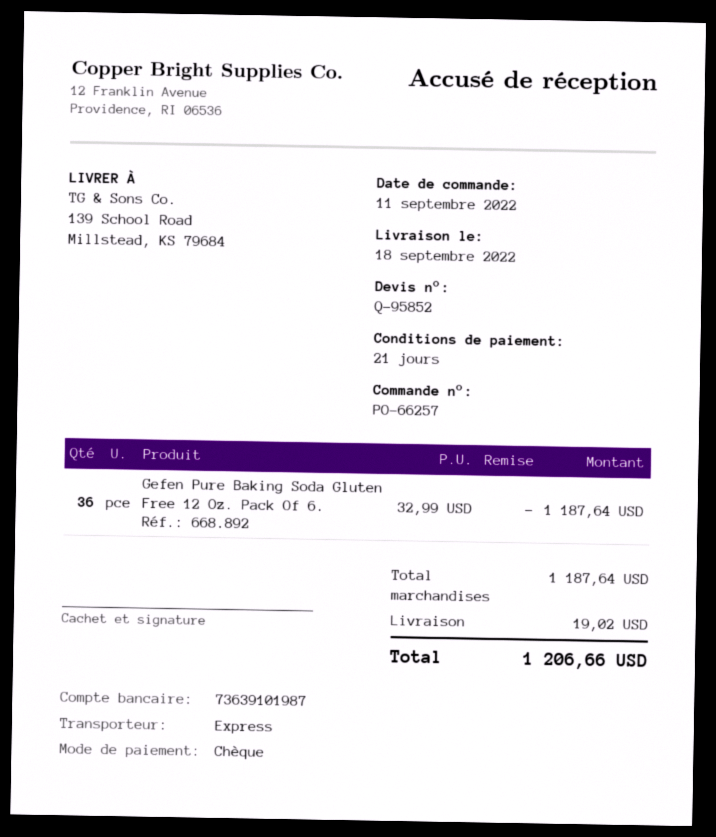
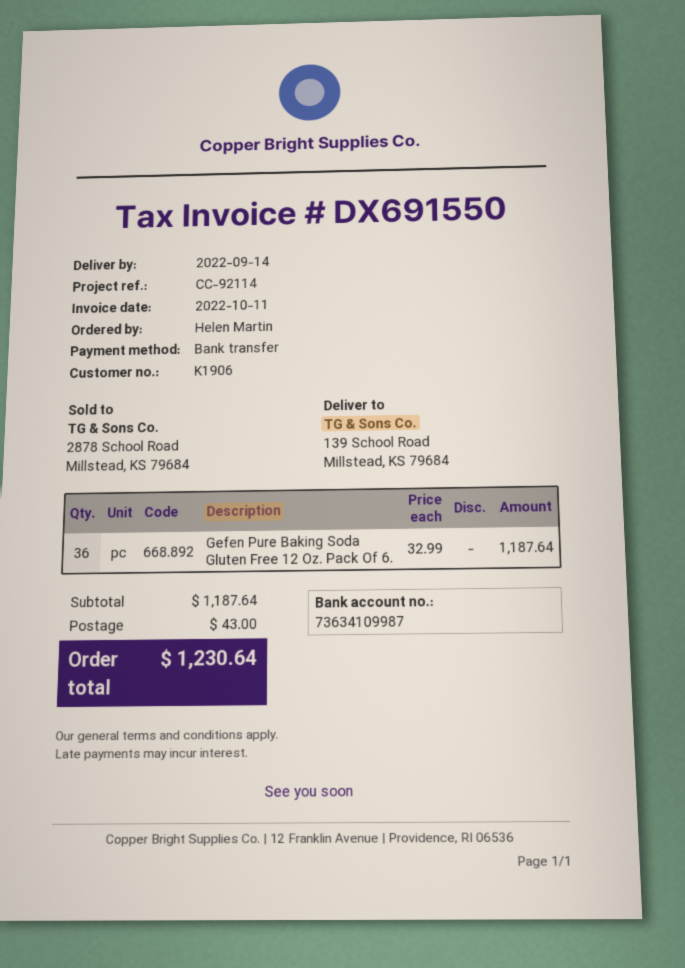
delivery date: 2022-09-18 -> 2022-09-14
payment method: cheque -> bank transfer
bank account: 73639101987 -> 73634109987
shipping: 19.02 -> 43.00
total: 1206.66 -> 1230.64

